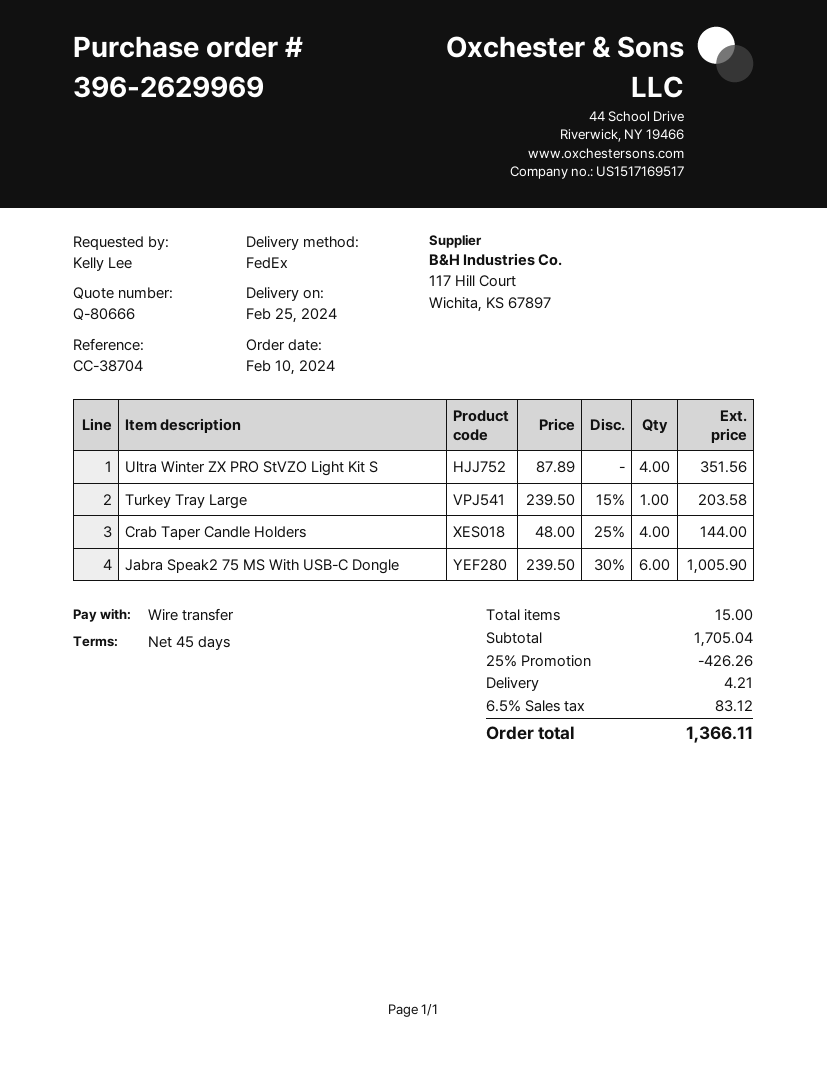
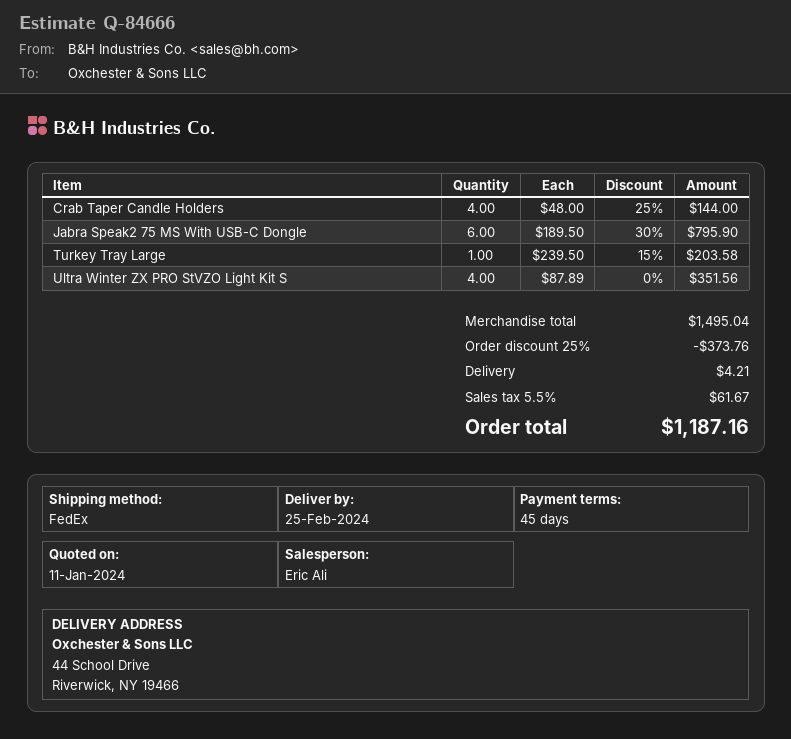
quote number: Q-80666 -> Q-84666
Jabra Speak2 75 MS With USB-C Dongle: 6 x 239.50 - 30% = 1005.90 -> 6 x 189.50 - 30% = 795.90
subtotal: 1705.04 -> 1495.04
discount: 25% = 426.26 -> 25% = 373.76
tax: 6.5% = 83.12 -> 5.5% = 61.67
total: 1366.11 -> 1187.16

